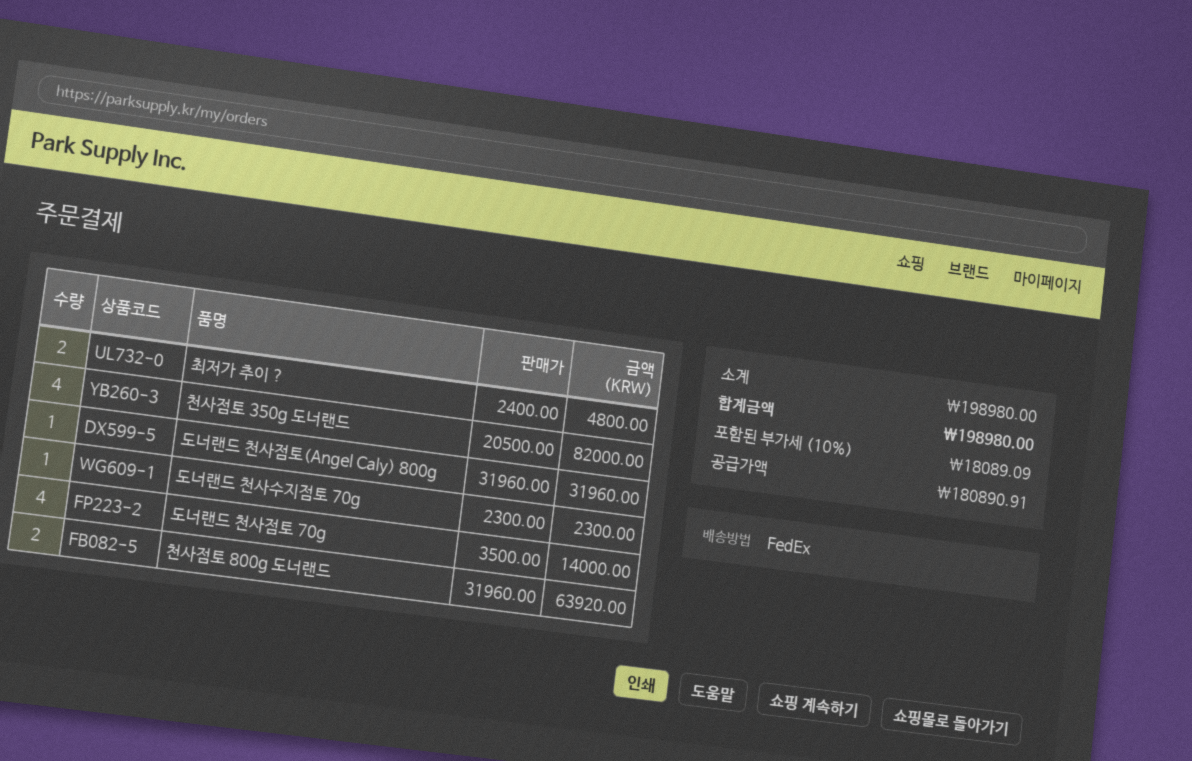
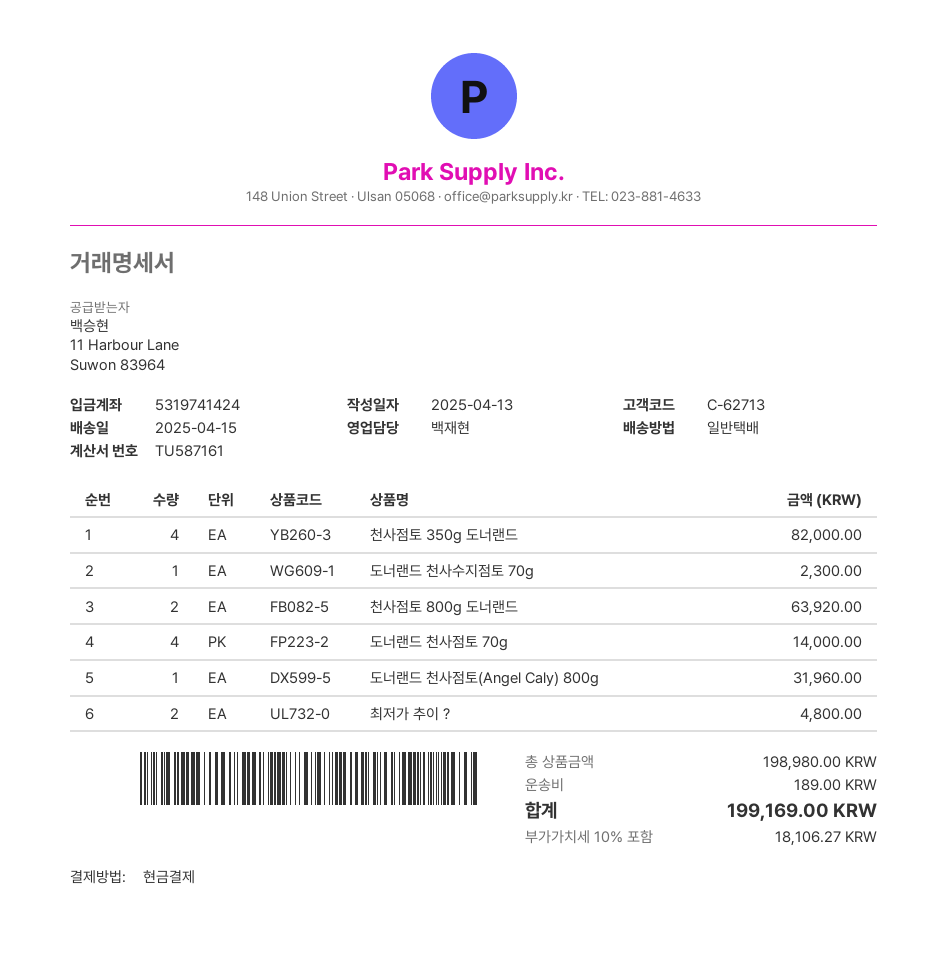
shipping method: FedEx -> standard
shipping: none -> 189.00
tax: 10% = 18089.09 -> 10% = 18106.27
total: 198980.00 -> 199169.00

